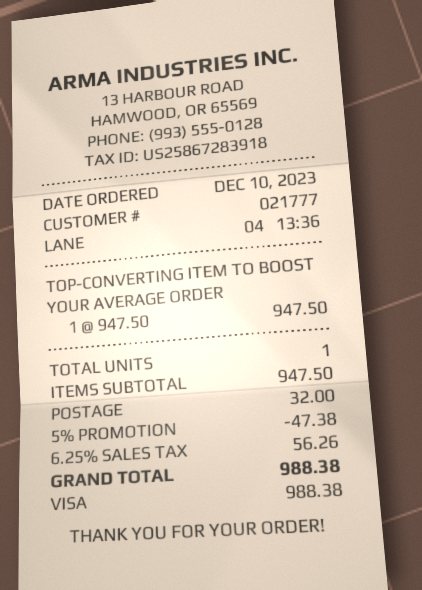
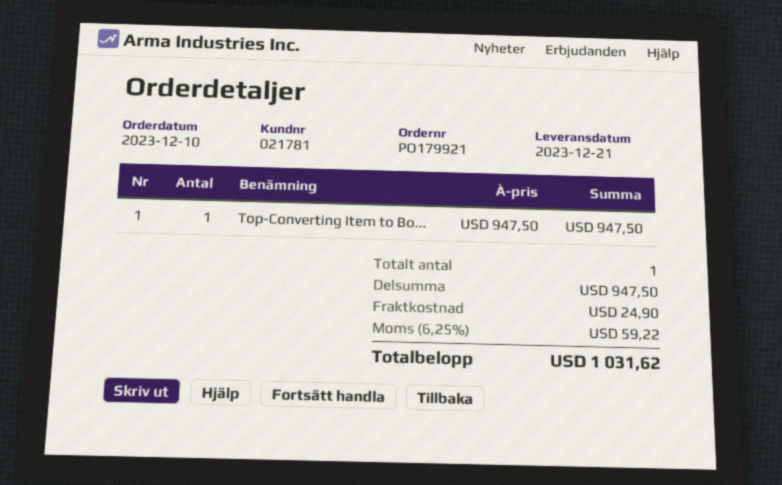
customer number: 021777 -> 021781
discount: 5% = 47.38 -> none
shipping: 32.00 -> 24.90
tax: 6.25% = 56.26 -> 6.25% = 59.22
total: 988.38 -> 1031.62

